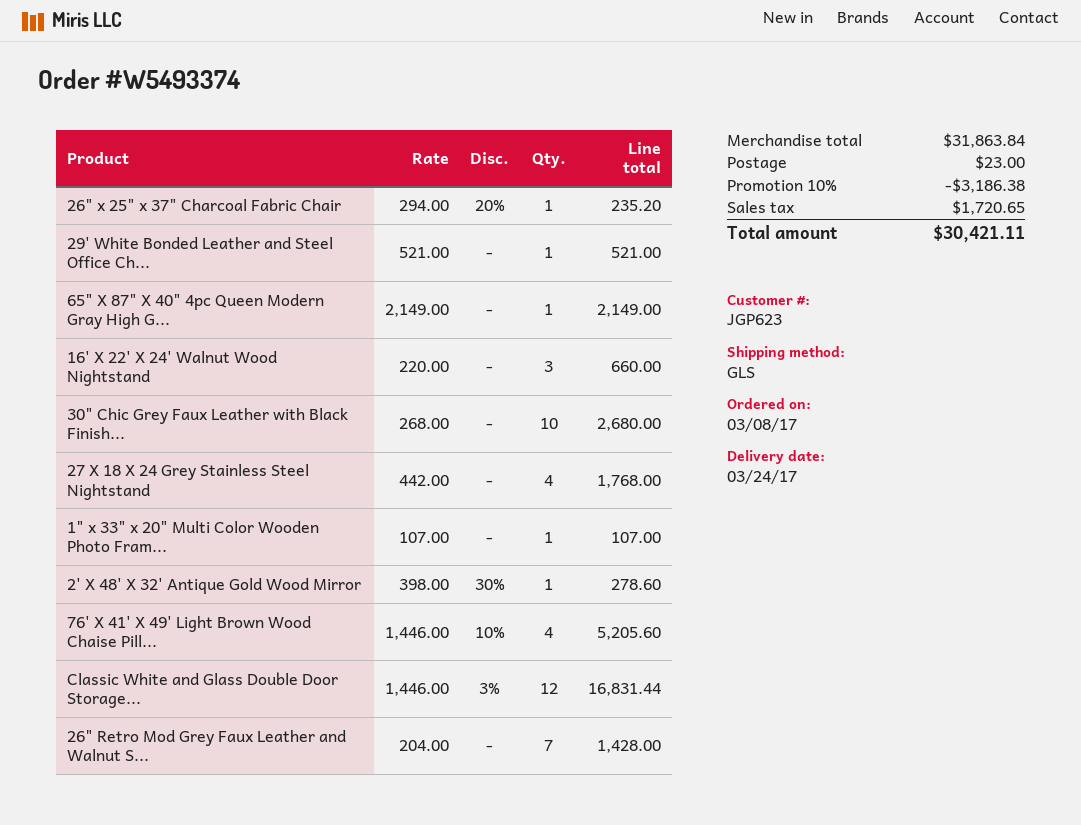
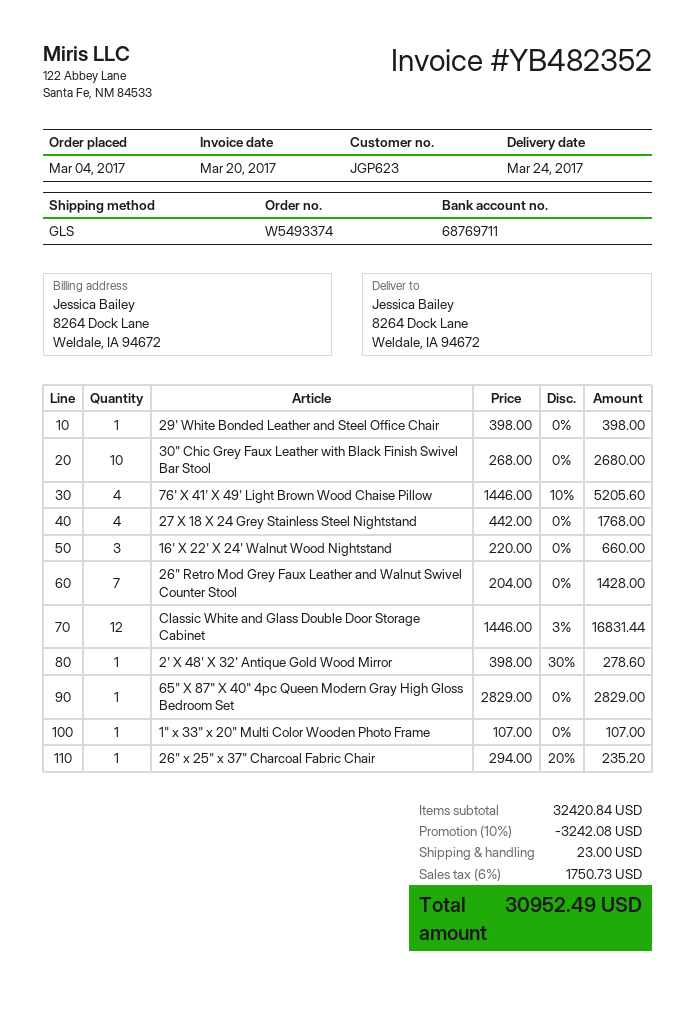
order date: 2017-03-08 -> 2017-03-04
29' White Bonded Leather and Steel Office Ch...: 1 x 521.00 = 521.00 -> 1 x 398.00 = 398.00
65" X 87" X 40" 4pc Queen Modern Gray High G...: 1 x 2149.00 = 2149.00 -> 1 x 2829.00 = 2829.00
subtotal: 31863.84 -> 32420.84
discount: 10% = 3186.38 -> 10% = 3242.08
tax: 1720.65 -> 1750.73
total: 30421.11 -> 30952.49

